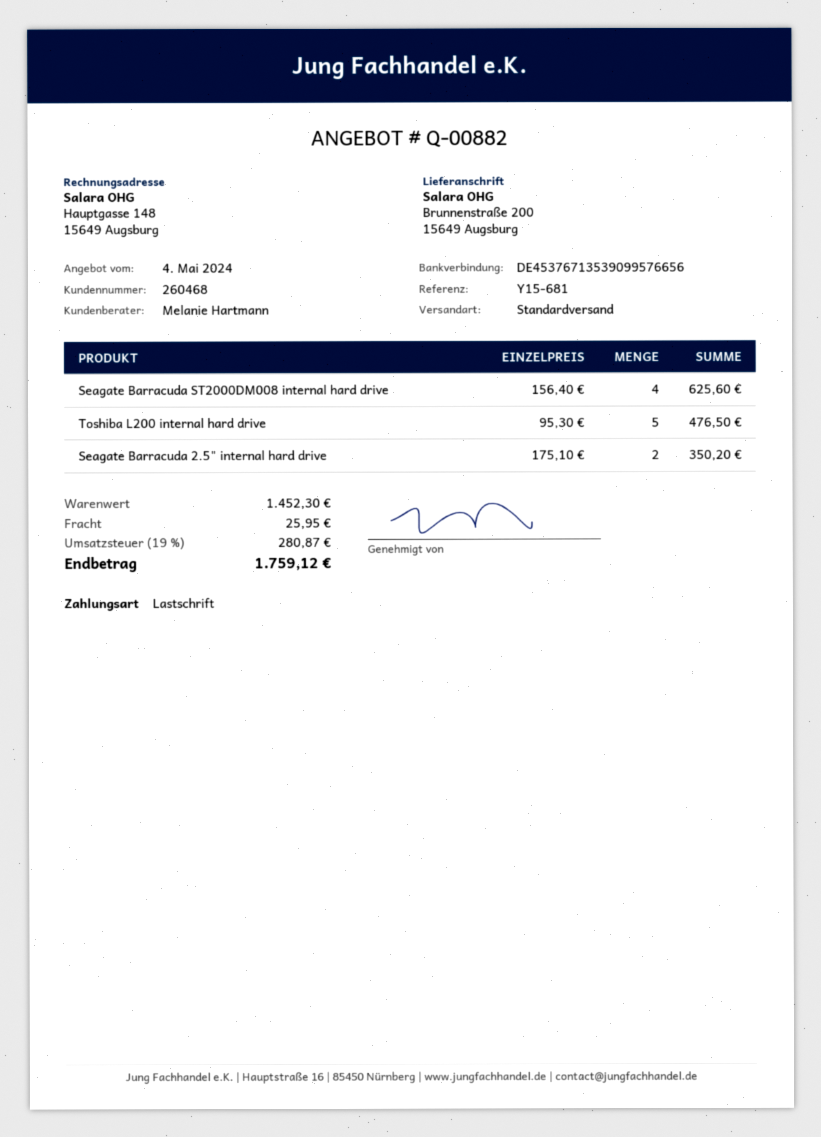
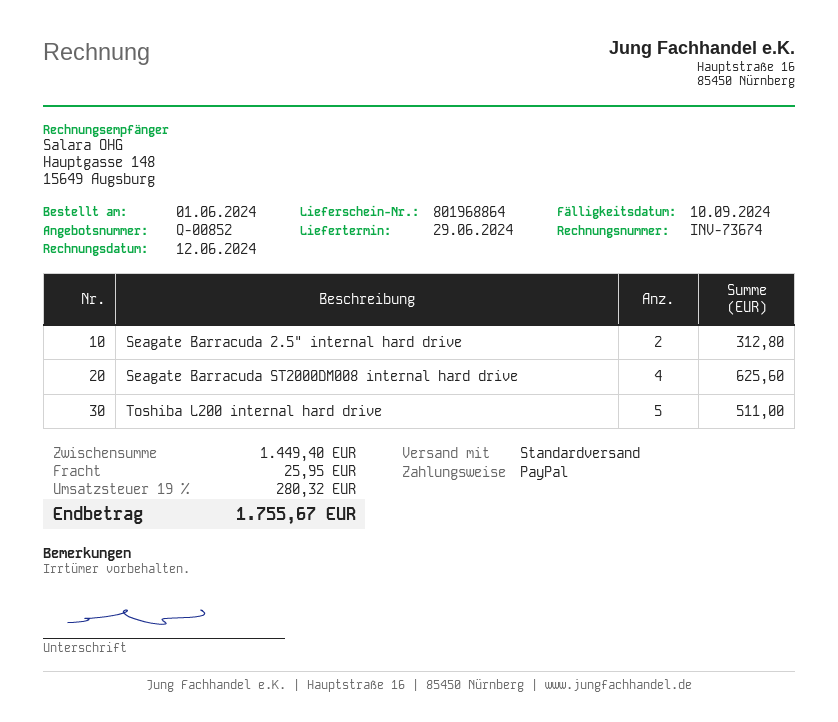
quote number: Q-00882 -> Q-00852
payment method: direct debit -> PayPal
Toshiba L200 internal hard drive: 5 for 476.50 -> 5 for 511.00
Seagate Barracuda 2.5" internal hard drive: 2 for 350.20 -> 2 for 312.80
subtotal: 1452.30 -> 1449.40
tax: 19% = 280.87 -> 19% = 280.32
total: 1759.12 -> 1755.67

